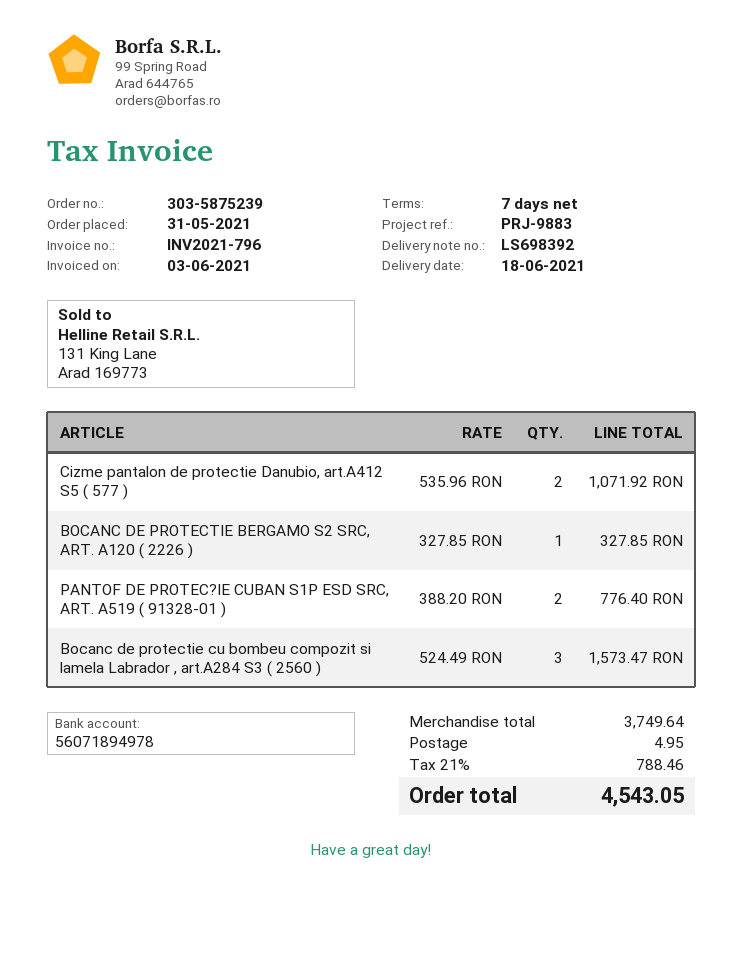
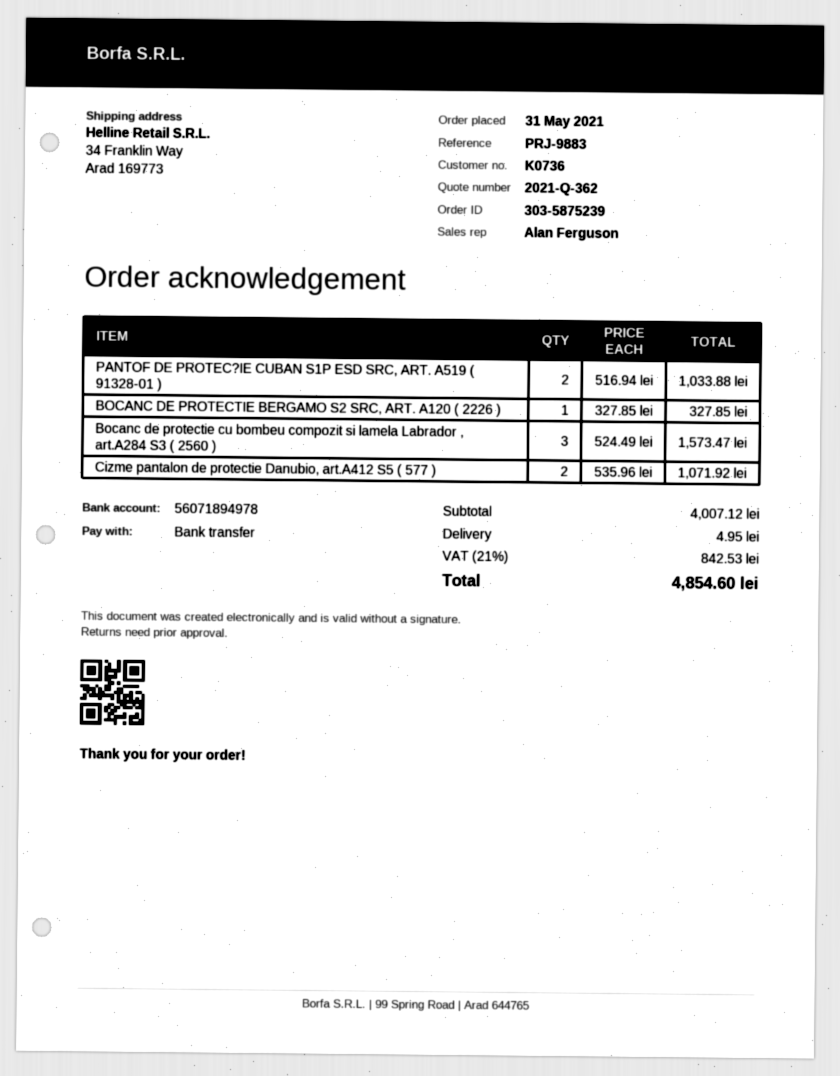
PANTOF DE PROTEC?IE CUBAN S1P ESD SRC, ART. A519 ( 91328-01 ): 2 x 388.20 = 776.40 -> 2 x 516.94 = 1033.88
subtotal: 3749.64 -> 4007.12
tax: 21% = 788.46 -> 21% = 842.53
total: 4543.05 -> 4854.60

